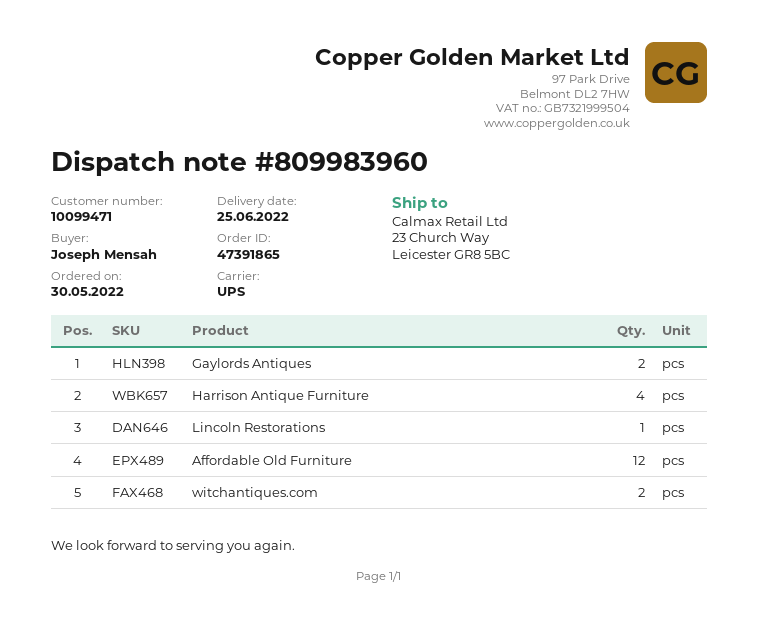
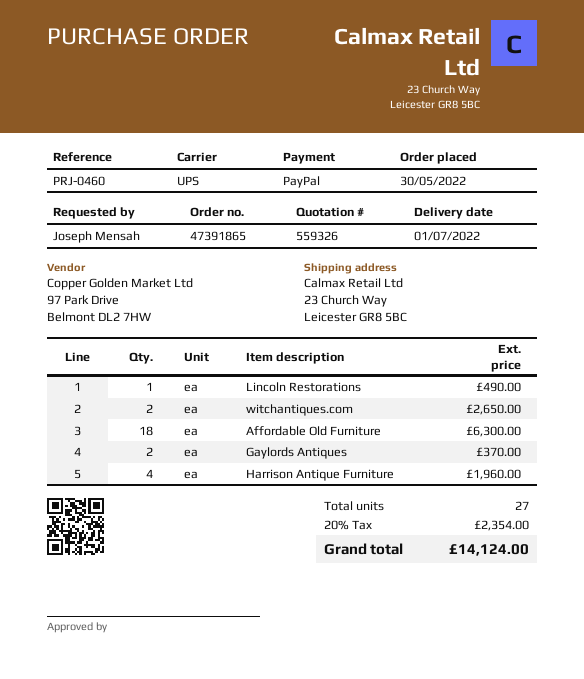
delivery date: 2022-06-25 -> 2022-07-01
Affordable Old Furniture: 12 -> 18

